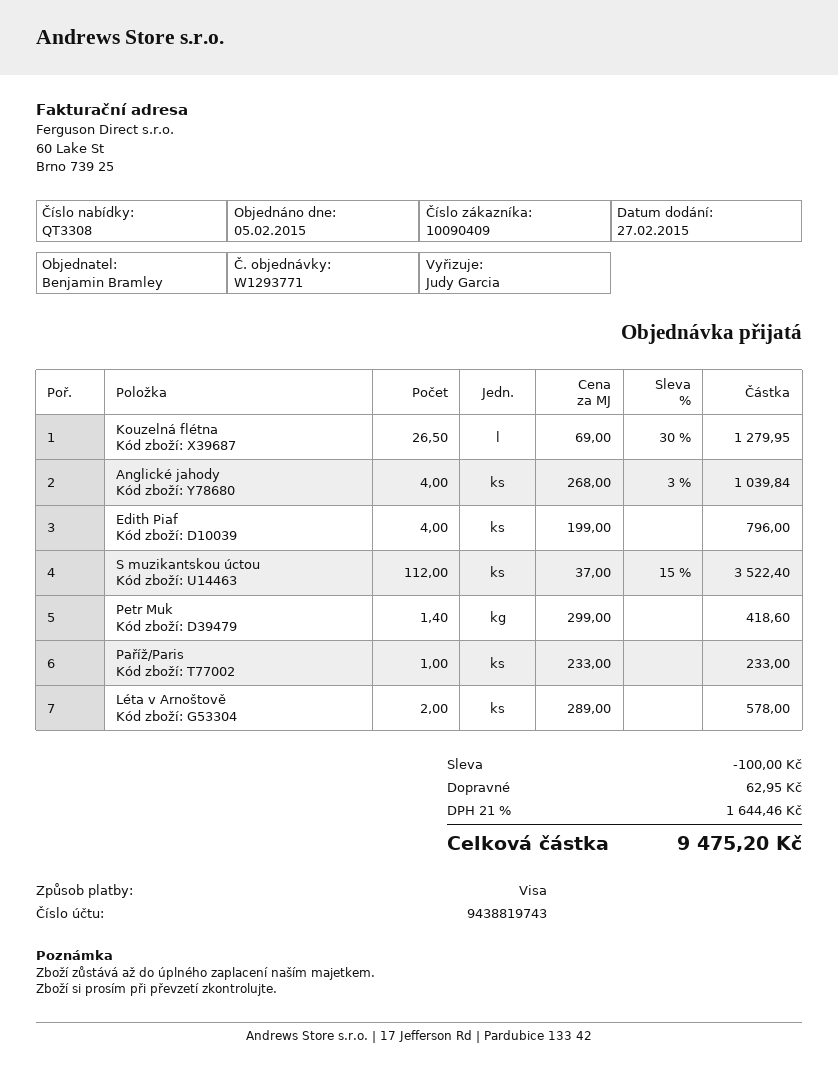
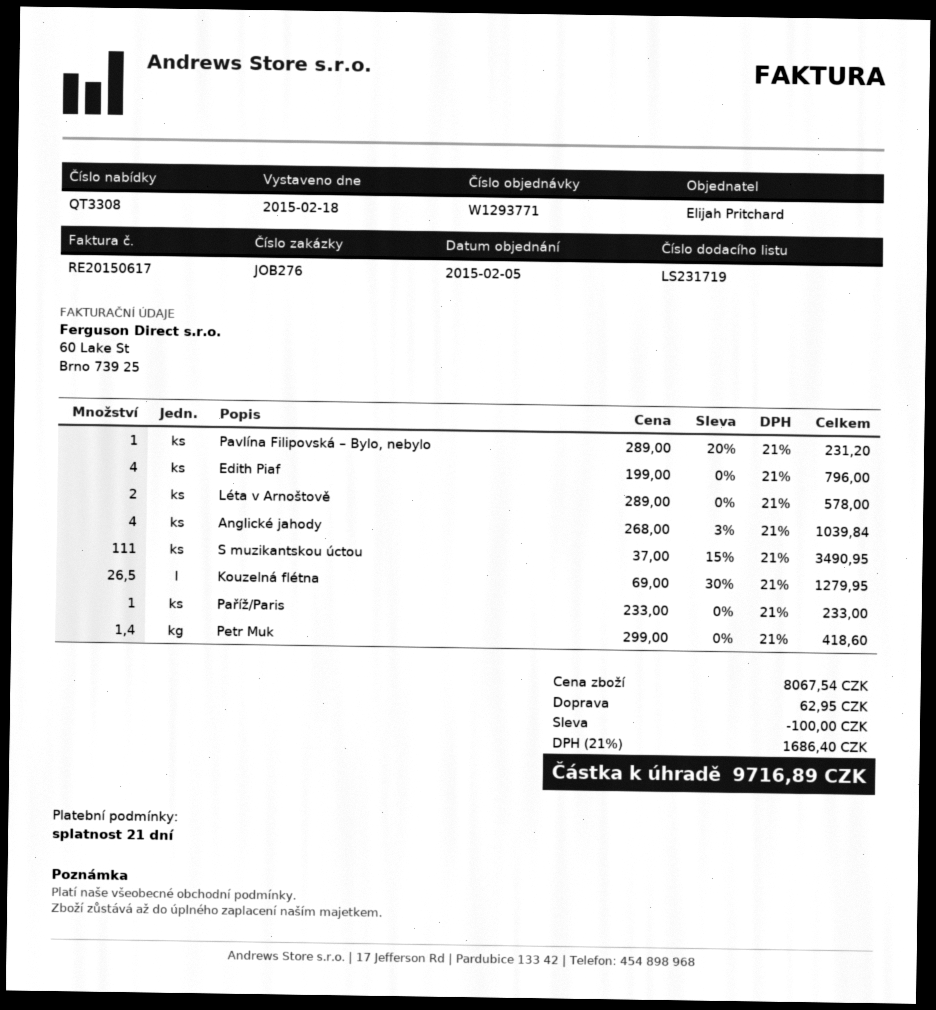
ordered by: Benjamin Bramley -> Elijah Pritchard
S muzikantskou úctou: 112 x 37.00 - 15% = 3522.40 -> 111 x 37.00 - 15% = 3490.95
Pavlína Filipovská – Bylo, nebylo: none -> 1 x 289.00 - 20% = 231.20
tax: 21% = 1644.46 -> 21% = 1686.40
total: 9475.20 -> 9716.89

